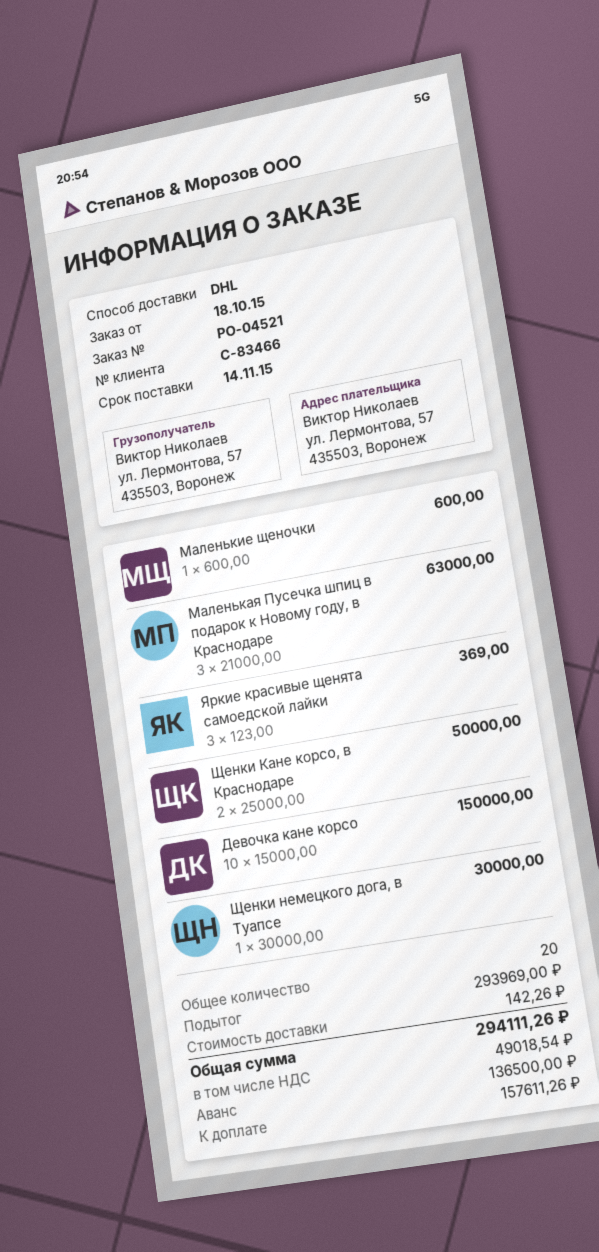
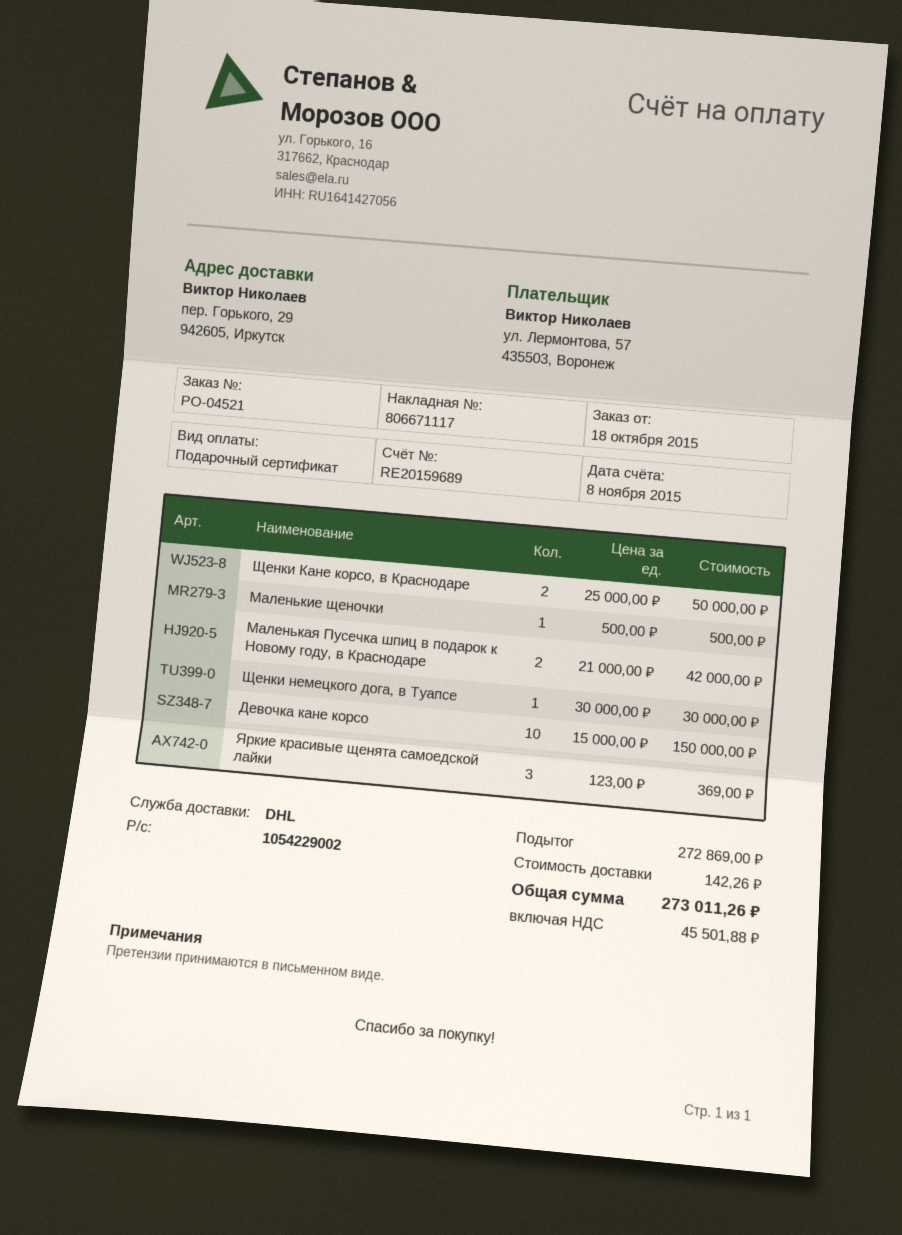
ship to: ул. Лермонтова, 57, 435503, Воронеж -> пер. Горького, 29, 942605, Иркутск
Маленькие щеночки: 1 x 600.00 = 600.00 -> 1 x 500.00 = 500.00
Маленькая Пусечка шпиц в подарок к Новому году, в Краснодаре: 3 x 21000.00 = 63000.00 -> 2 x 21000.00 = 42000.00
subtotal: 293969.00 -> 272869.00
tax: 49018.54 -> 45501.88
total: 294111.26 -> 273011.26

